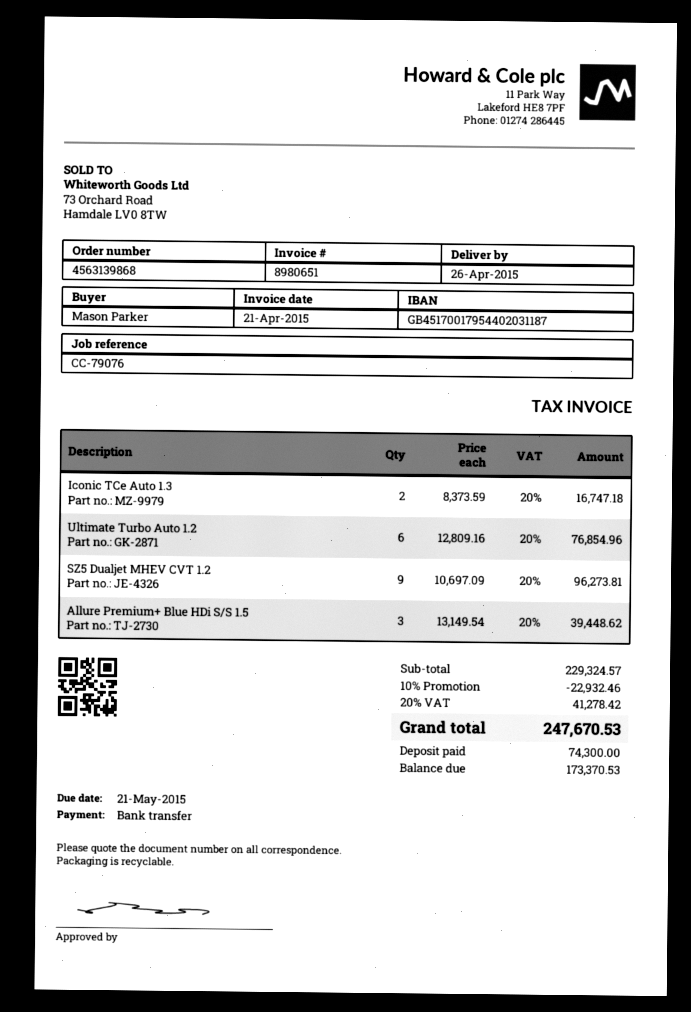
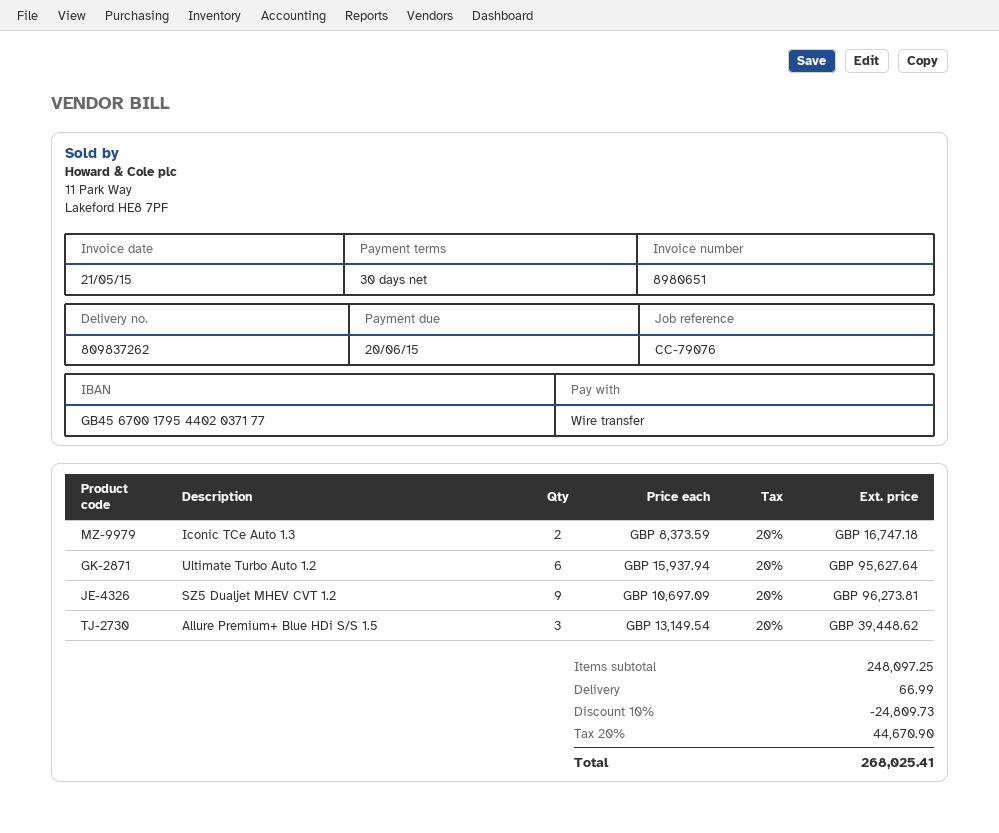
invoice date: 2015-04-21 -> 2015-05-21
due date: 2015-05-21 -> 2015-06-20
bank account: GB45170017954402031187 -> GB45670017954402037177
Ultimate Turbo Auto 1.2: 6 x 12809.16 = 76854.96 -> 6 x 15937.94 = 95627.64
subtotal: 229324.57 -> 248097.25
discount: 10% = 22932.46 -> 10% = 24809.73
shipping: none -> 66.99
tax: 20% = 41278.42 -> 20% = 44670.90
total: 247670.53 -> 268025.41

